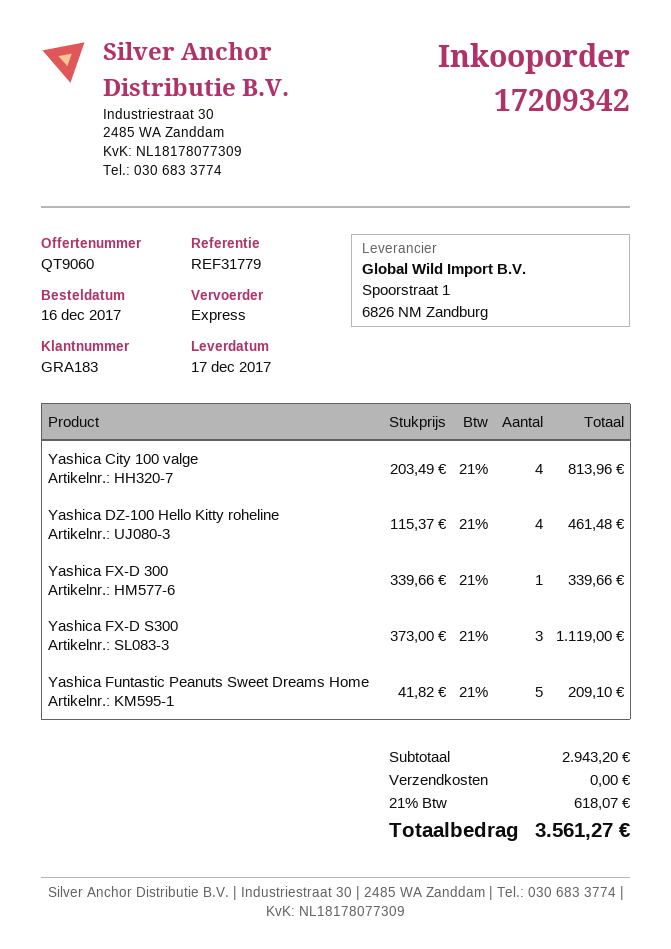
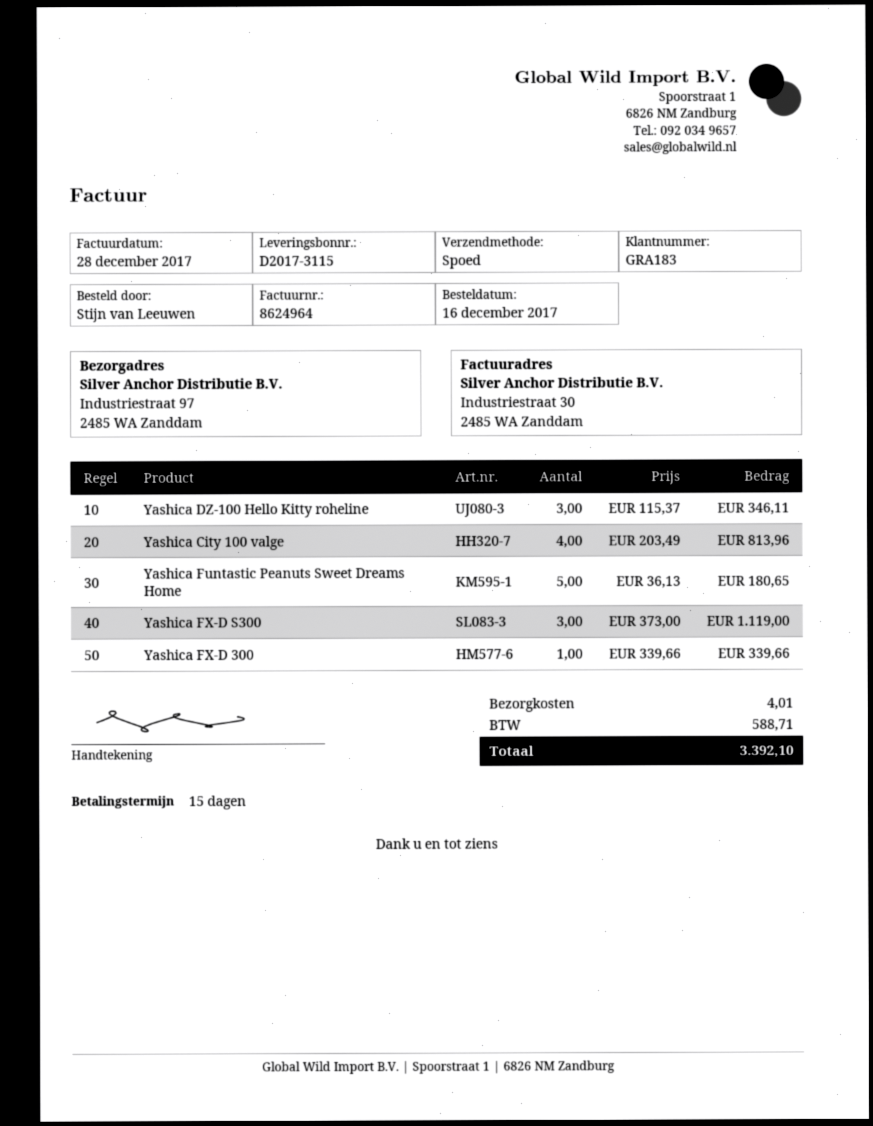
Yashica DZ-100 Hello Kitty roheline: 4 x 115.37 = 461.48 -> 3 x 115.37 = 346.11
Yashica Funtastic Peanuts Sweet Dreams Home: 5 x 41.82 = 209.10 -> 5 x 36.13 = 180.65
shipping: 0.00 -> 4.01
tax: 618.07 -> 588.71
total: 3561.27 -> 3392.10

